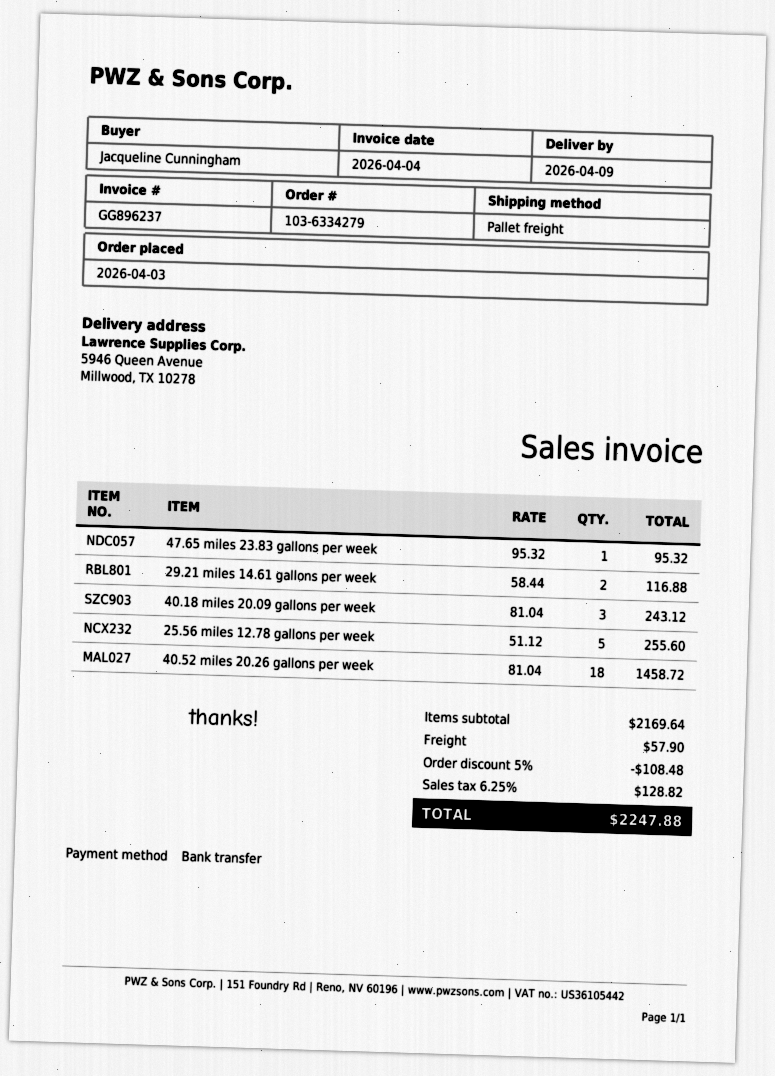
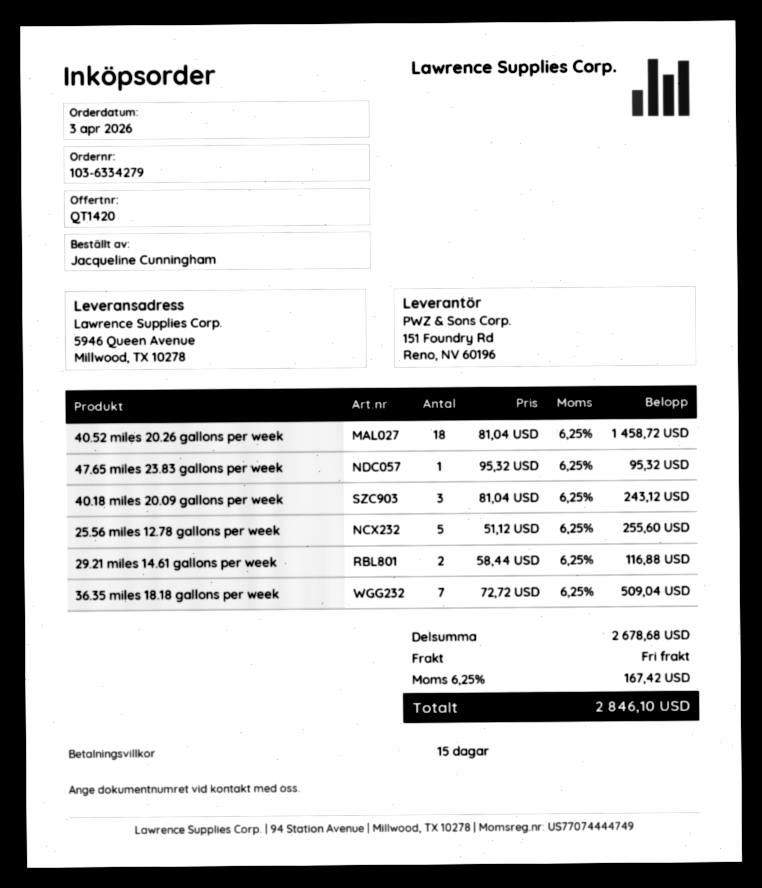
36.35 miles 18.18 gallons per week: none -> 7 x 72.72 = 509.04
subtotal: 2169.64 -> 2678.68
discount: 5% = 108.48 -> none
shipping: 57.90 -> 0.00
tax: 6.25% = 128.82 -> 6.25% = 167.42
total: 2247.88 -> 2846.10

